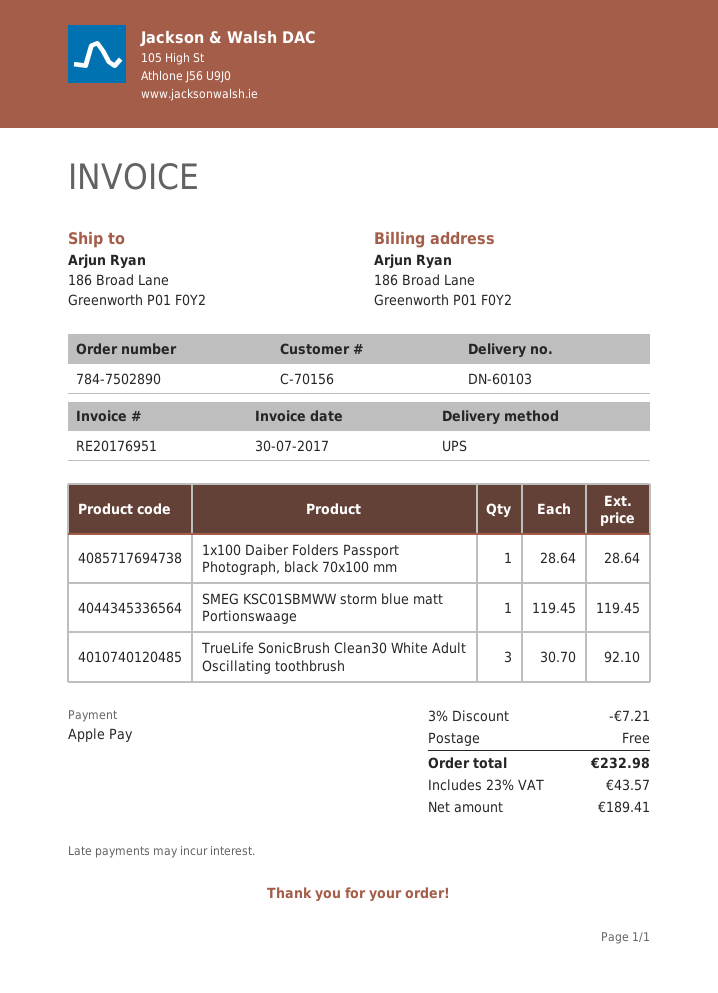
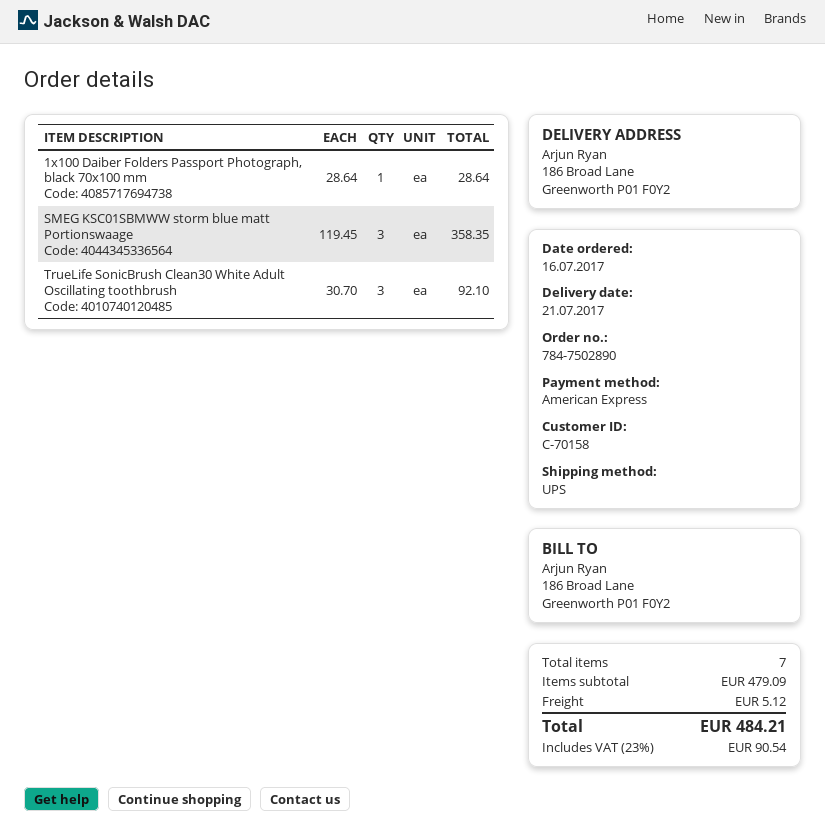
customer number: C-70156 -> C-70158
payment method: Apple Pay -> American Express
SMEG KSC01SBMWW storm blue matt Portionswaage: 1 x 119.45 = 119.45 -> 3 x 119.45 = 358.35
discount: 3% = 7.21 -> none
shipping: 0.00 -> 5.12
tax: 23% = 43.57 -> 23% = 90.54
total: 232.98 -> 484.21

